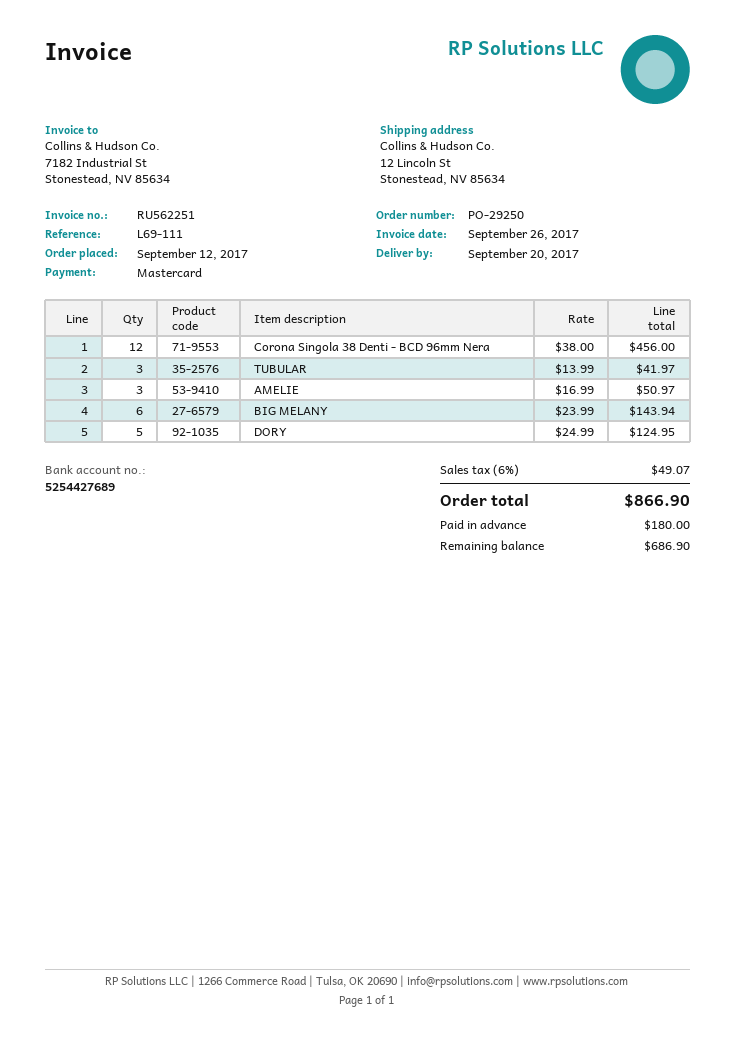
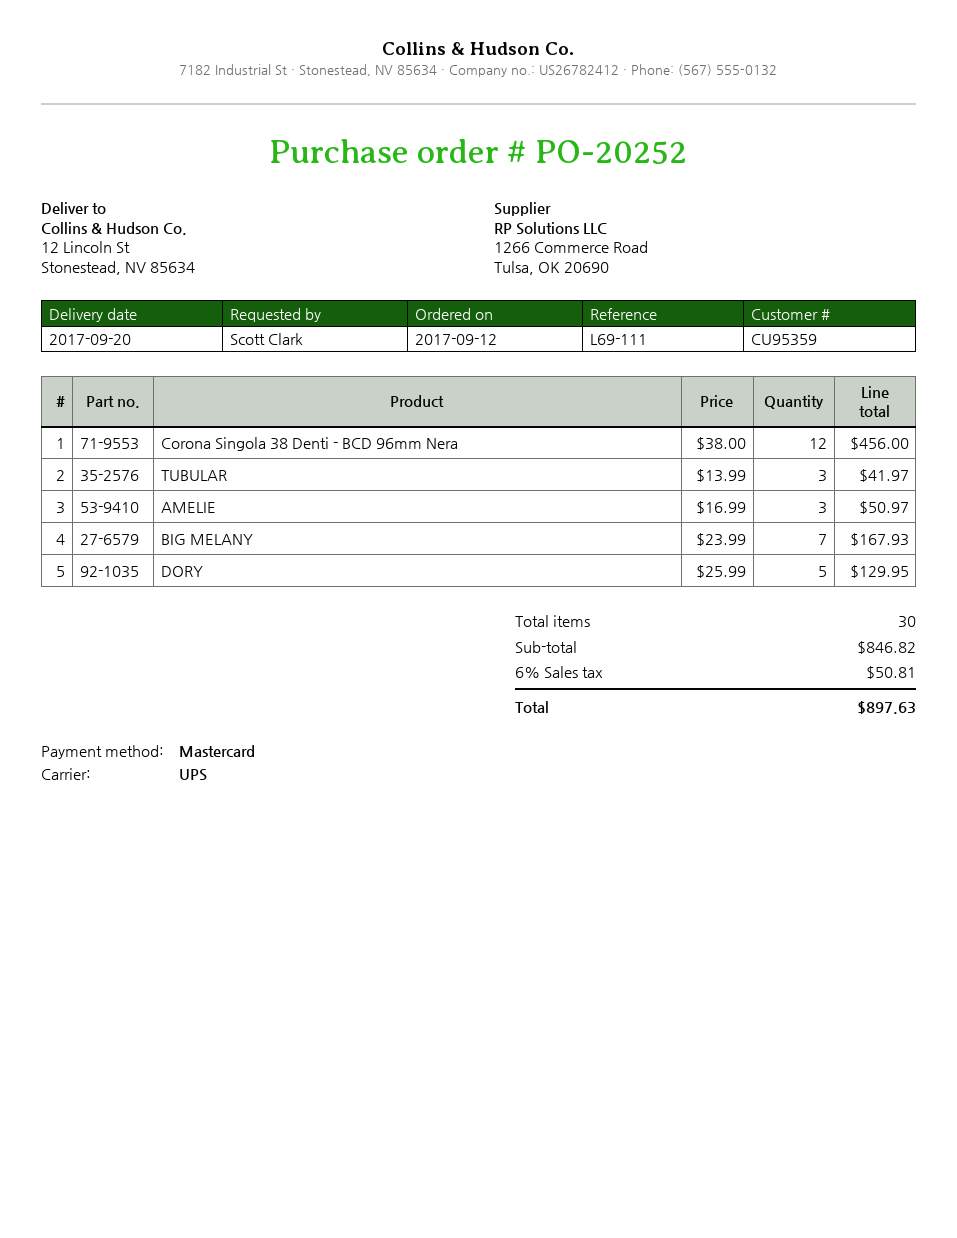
order number: PO-29250 -> PO-20252
BIG MELANY: 6 x 23.99 = 143.94 -> 7 x 23.99 = 167.93
DORY: 5 x 24.99 = 124.95 -> 5 x 25.99 = 129.95
tax: 6% = 49.07 -> 6% = 50.81
total: 866.90 -> 897.63

